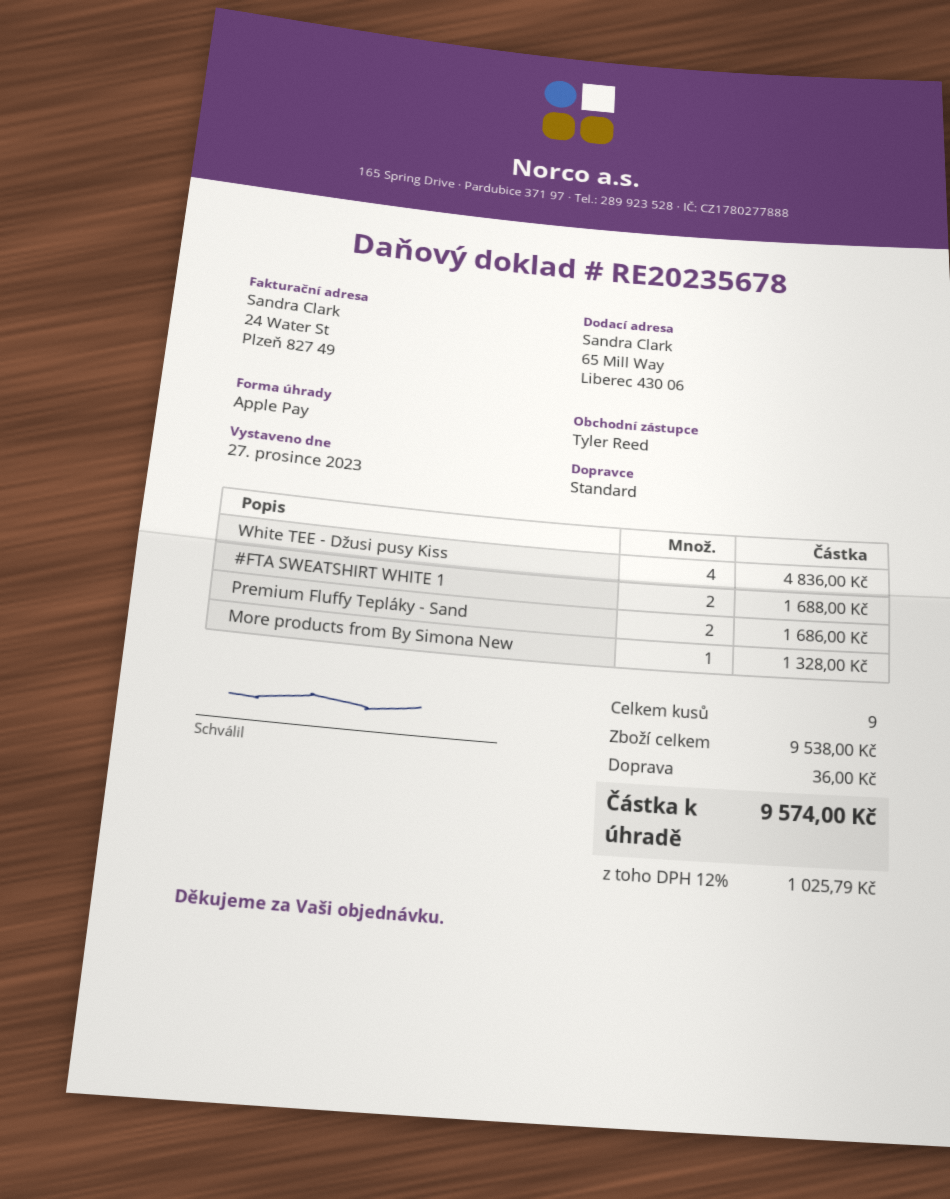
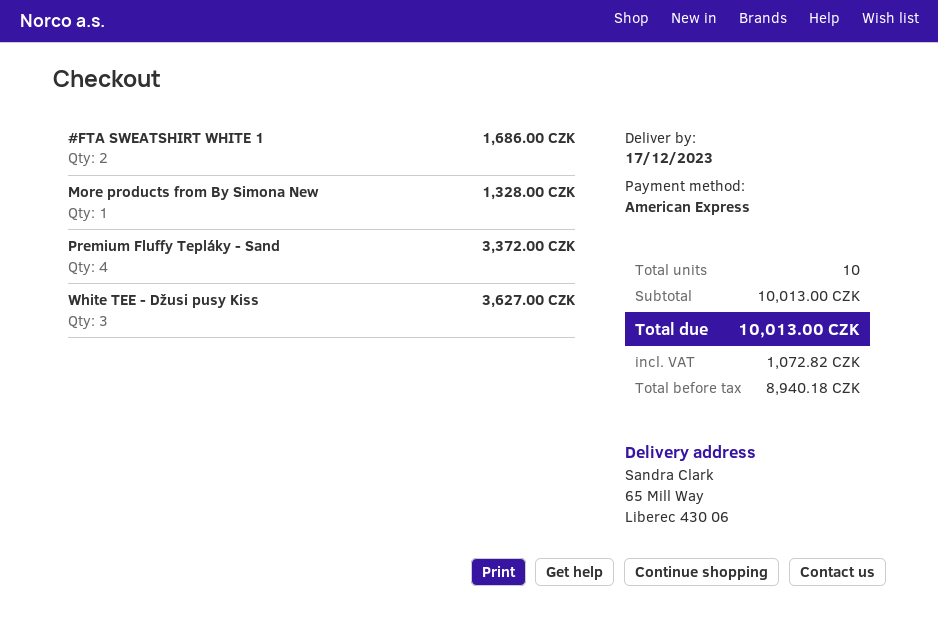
payment method: Apple Pay -> American Express
White TEE - Džusi pusy Kiss: 4 for 4836.00 -> 3 for 3627.00
#FTA SWEATSHIRT WHITE 1: 2 for 1688.00 -> 2 for 1686.00
Premium Fluffy Tepláky - Sand: 2 for 1686.00 -> 4 for 3372.00
total quantity: 9 -> 10
subtotal: 9538.00 -> 10013.00
shipping: 36.00 -> none
tax: 1025.79 -> 1072.82
total: 9574.00 -> 10013.00

